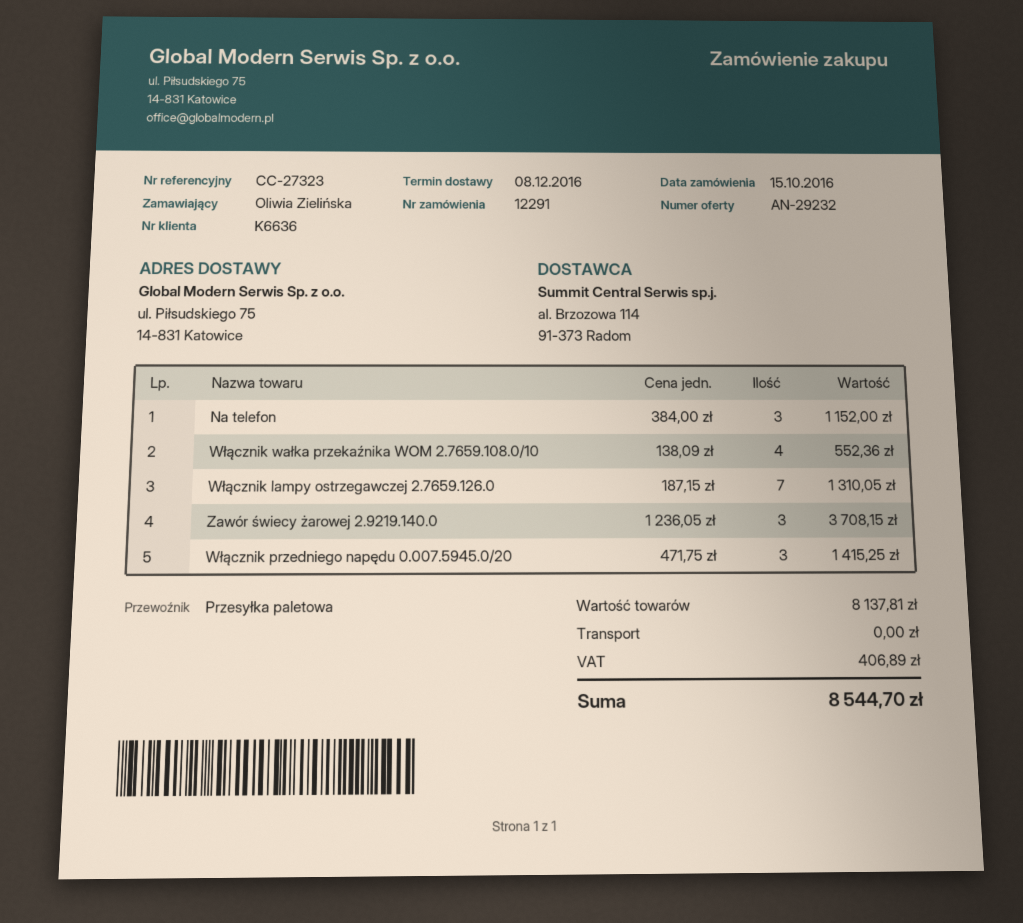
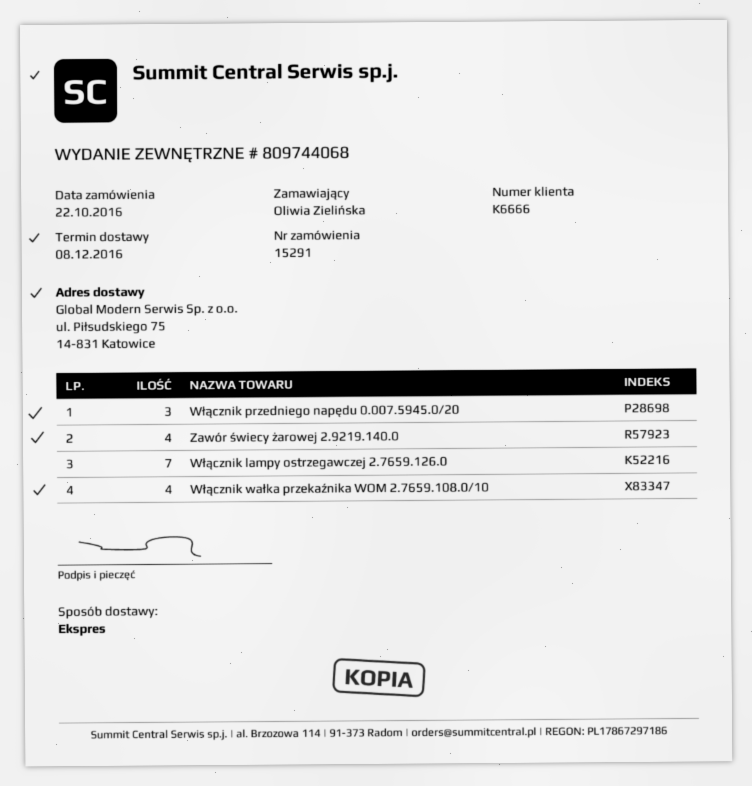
order number: 12291 -> 15291
order date: 2016-10-15 -> 2016-10-22
customer number: K6636 -> K6666
shipping method: pallet freight -> express
Na telefon: 3 -> none
Zawór świecy żarowej 2.9219.140.0: 3 -> 4

